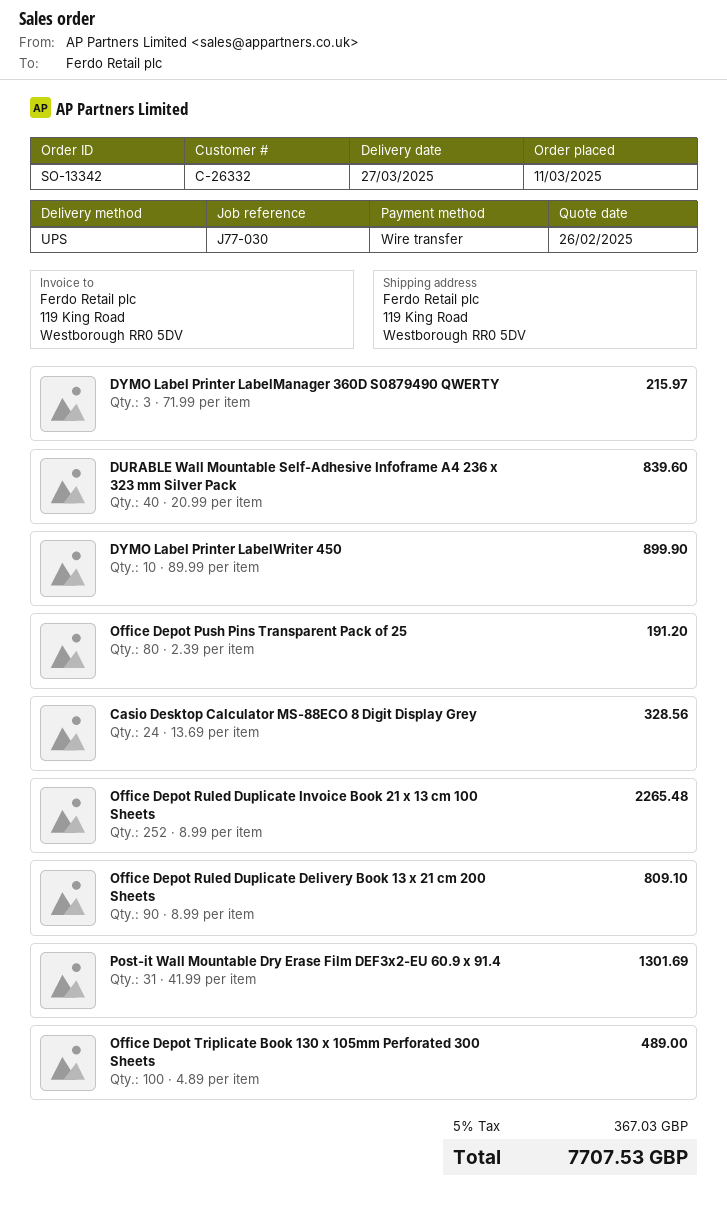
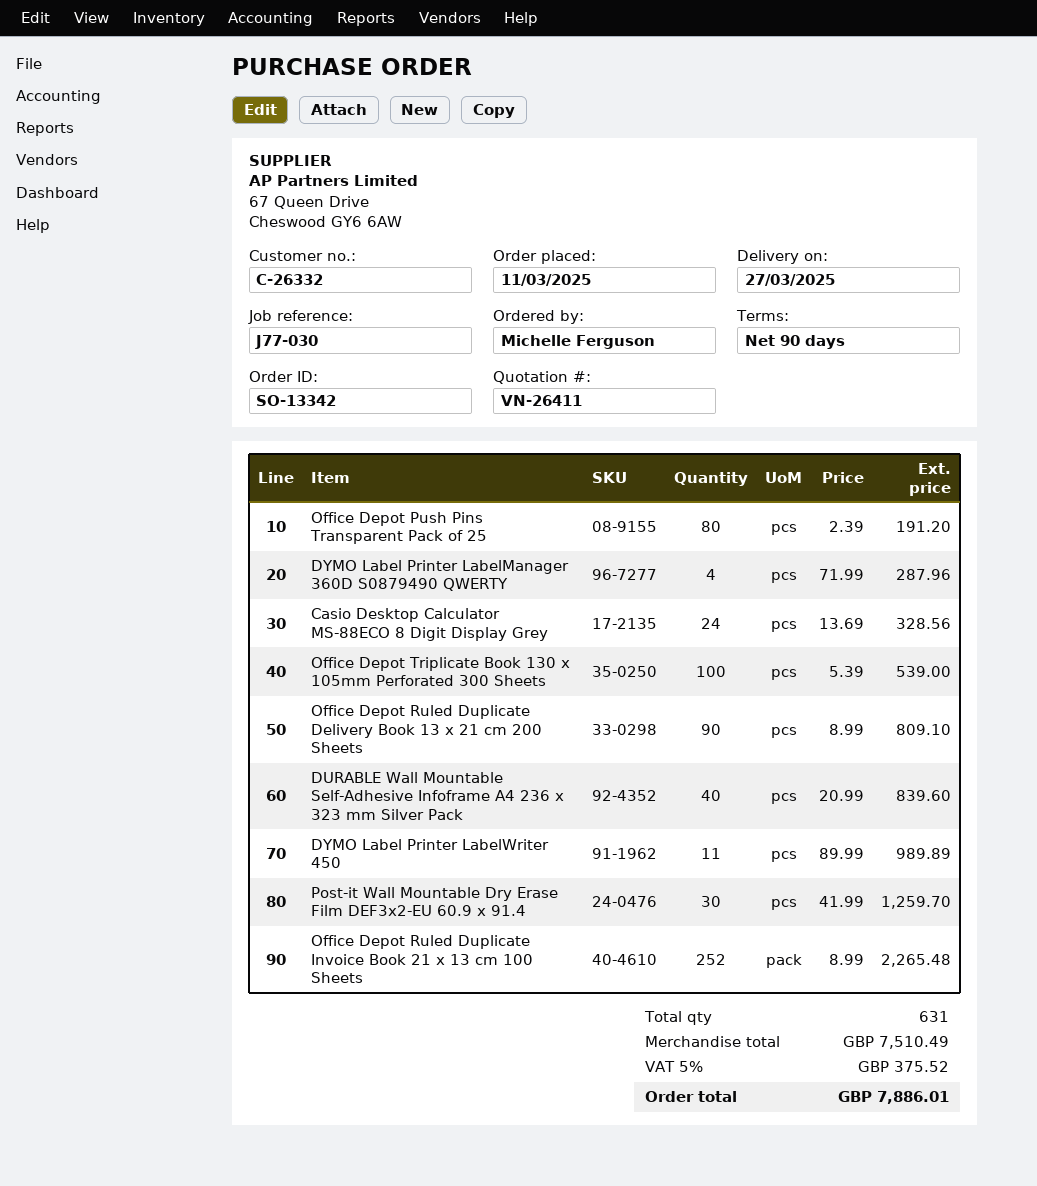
DYMO Label Printer LabelManager 360D S0879490 QWERTY: 3 x 71.99 = 215.97 -> 4 x 71.99 = 287.96
DYMO Label Printer LabelWriter 450: 10 x 89.99 = 899.90 -> 11 x 89.99 = 989.89
Post-it Wall Mountable Dry Erase Film DEF3x2-EU 60.9 x 91.4: 31 x 41.99 = 1301.69 -> 30 x 41.99 = 1259.70
Office Depot Triplicate Book 130 x 105mm Perforated 300 Sheets: 100 x 4.89 = 489.00 -> 100 x 5.39 = 539.00
tax: 5% = 367.03 -> 5% = 375.52
total: 7707.53 -> 7886.01

